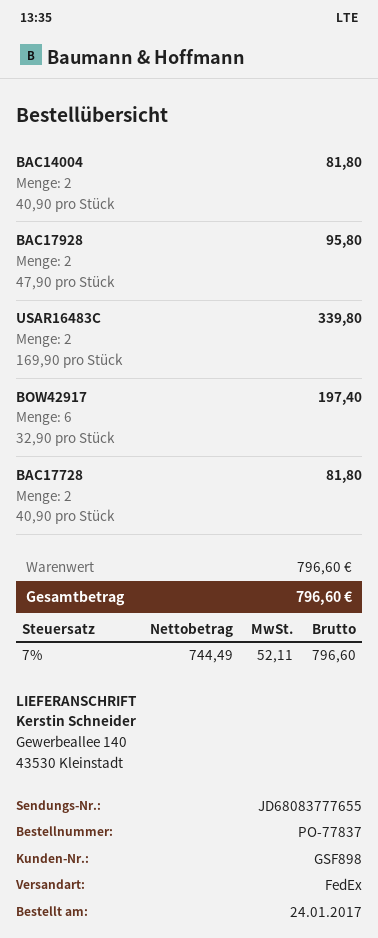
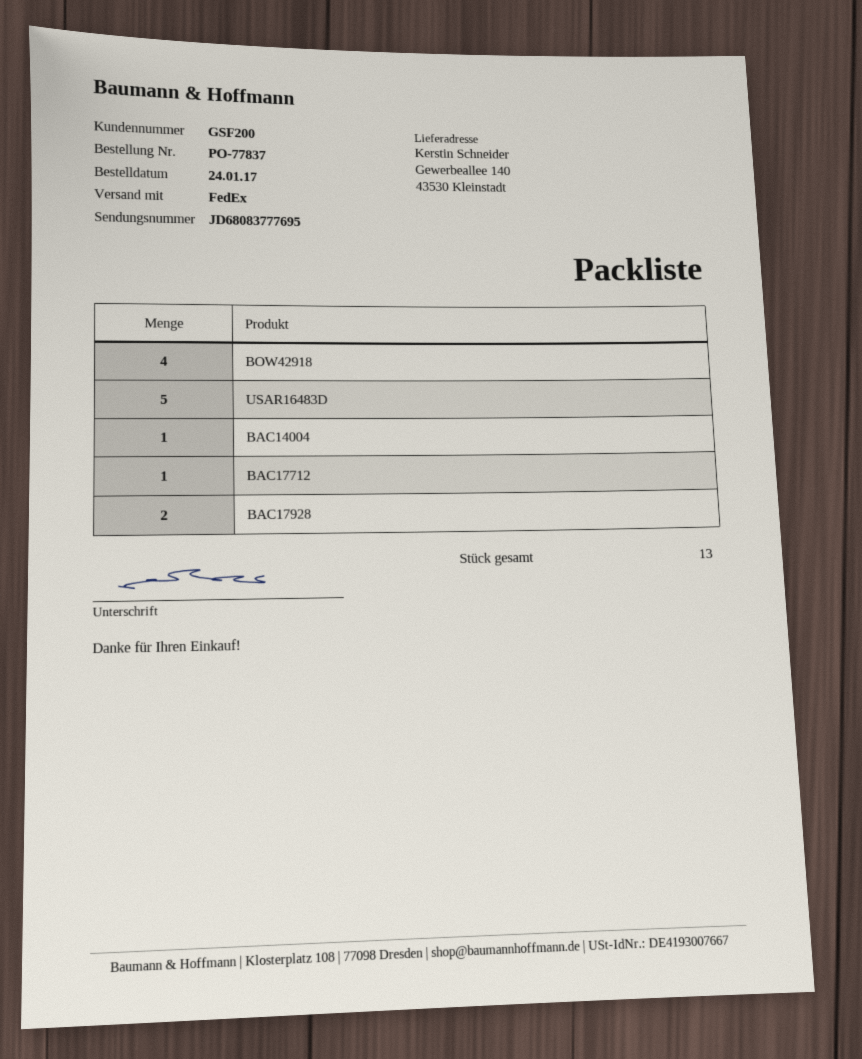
customer number: GSF898 -> GSF200
tracking number: JD68083777655 -> JD68083777695
BAC14004: 2 -> 1
USAR16483C: 2 -> none
BOW42917: 6 -> none
BAC17728: 2 -> none
BOW42918: none -> 4
USAR16483D: none -> 5
BAC17712: none -> 1

